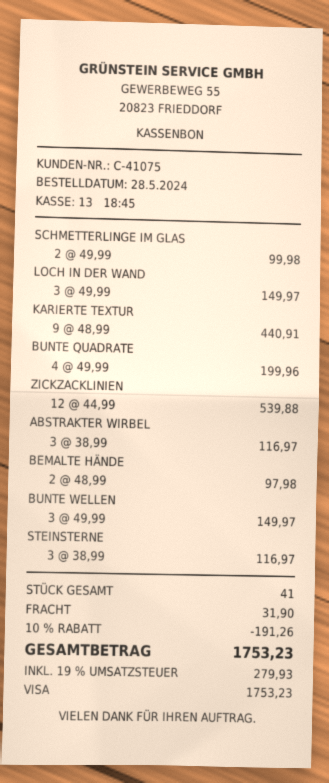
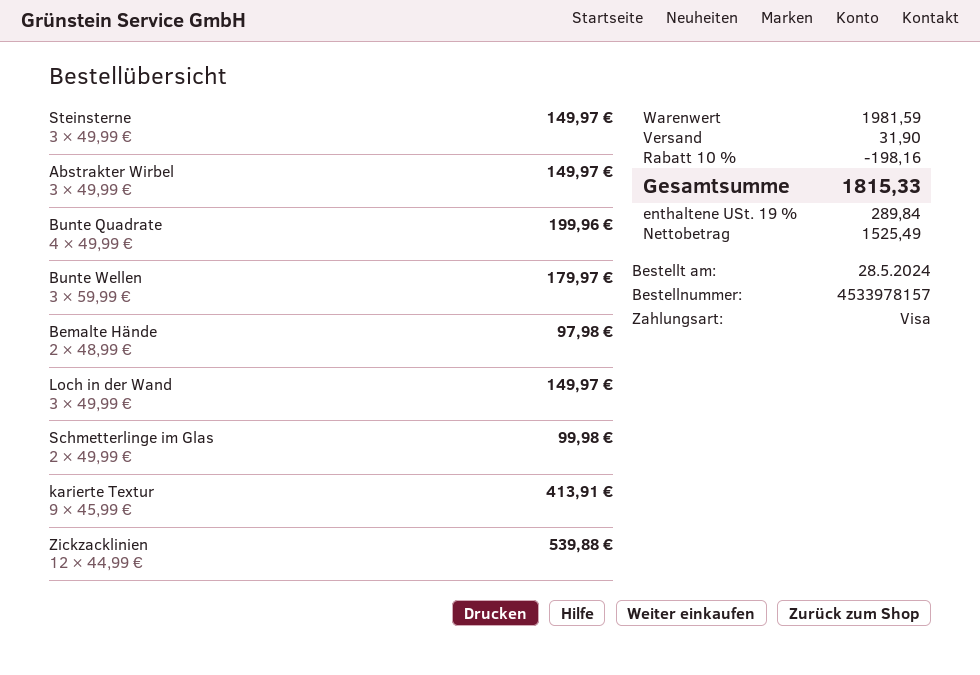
KARIERTE TEXTUR: 9 x 48.99 = 440.91 -> 9 x 45.99 = 413.91
ABSTRAKTER WIRBEL: 3 x 38.99 = 116.97 -> 3 x 49.99 = 149.97
BUNTE WELLEN: 3 x 49.99 = 149.97 -> 3 x 59.99 = 179.97
STEINSTERNE: 3 x 38.99 = 116.97 -> 3 x 49.99 = 149.97
discount: 10% = 191.26 -> 10% = 198.16
tax: 19% = 279.93 -> 19% = 289.84
total: 1753.23 -> 1815.33

